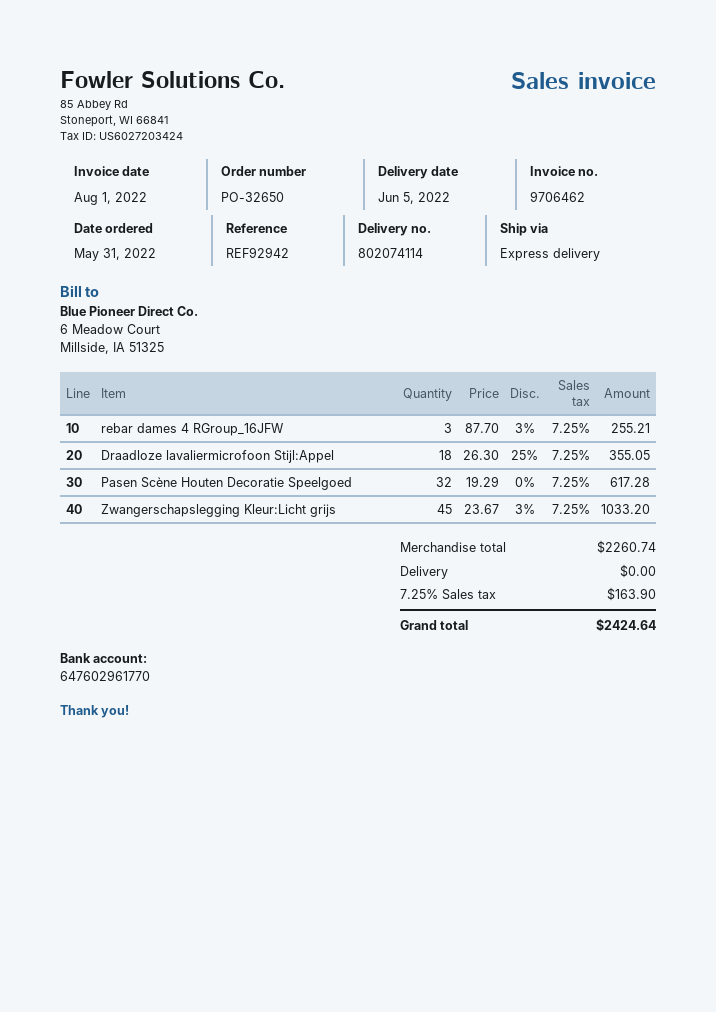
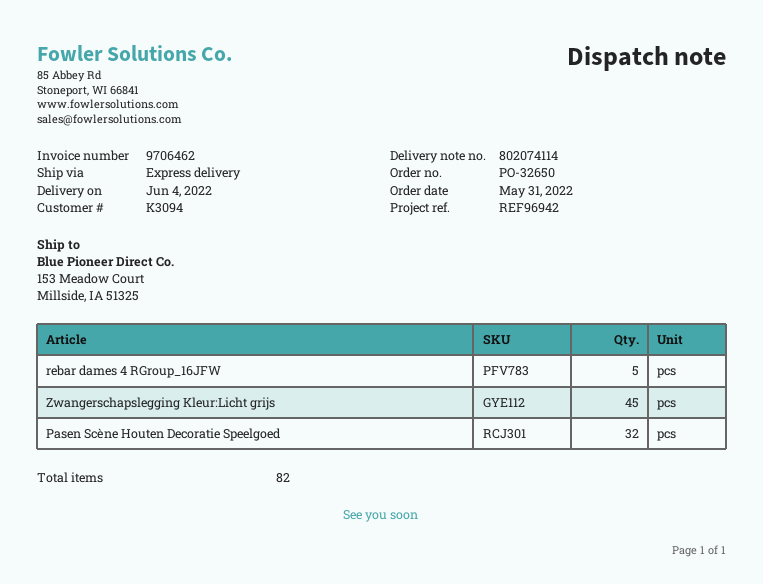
delivery date: 2022-06-05 -> 2022-06-04
reference: REF92942 -> REF96942
rebar dames 4 RGroup_16JFW: 3 -> 5
Draadloze lavaliermicrofoon Stijl:Appel: 18 -> none

